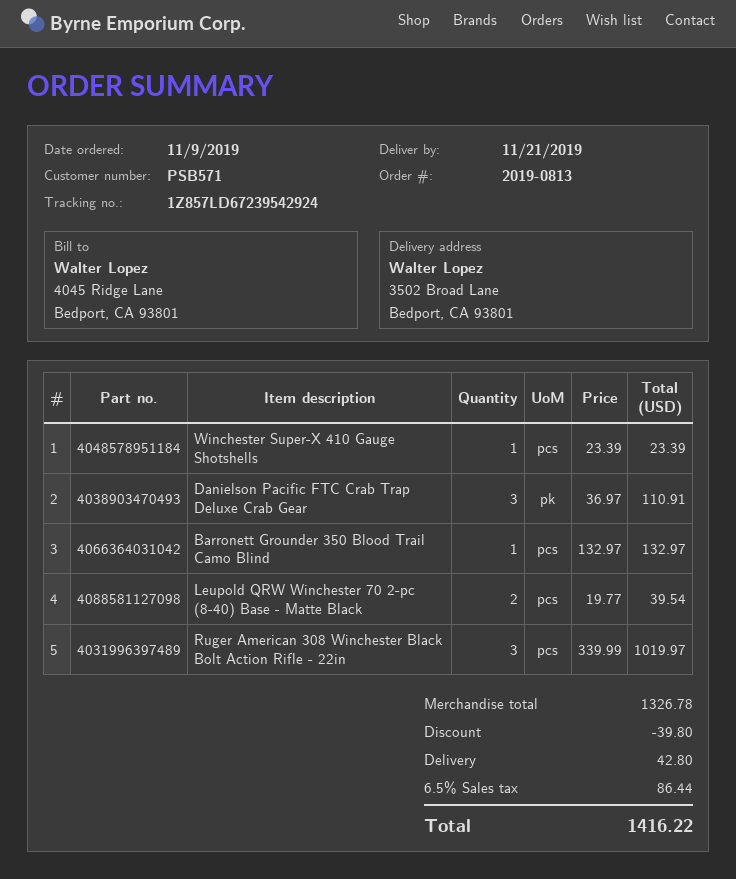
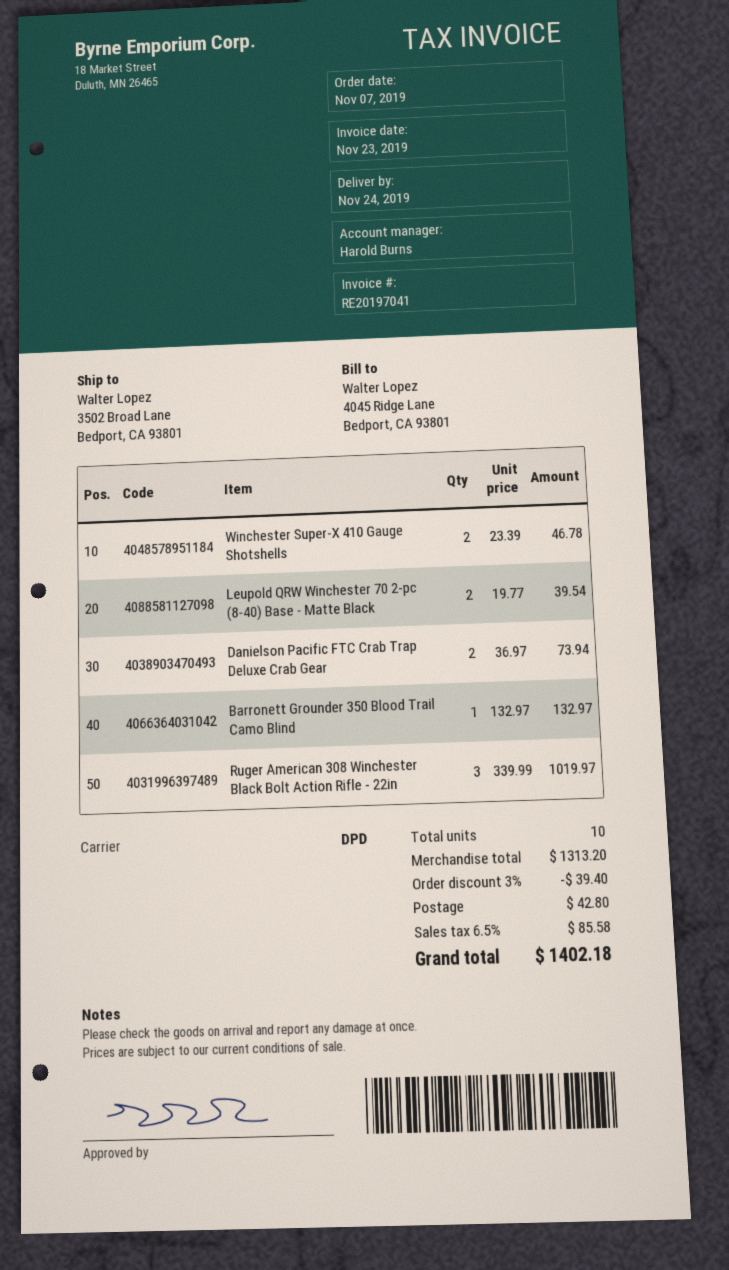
order date: 2019-11-09 -> 2019-11-07
delivery date: 2019-11-21 -> 2019-11-24
Winchester Super-X 410 Gauge Shotshells: 1 x 23.39 = 23.39 -> 2 x 23.39 = 46.78
Danielson Pacific FTC Crab Trap Deluxe Crab Gear: 3 x 36.97 = 110.91 -> 2 x 36.97 = 73.94
subtotal: 1326.78 -> 1313.20
discount: 39.80 -> 39.40
tax: 6.5% = 86.44 -> 6.5% = 85.58
total: 1416.22 -> 1402.18

